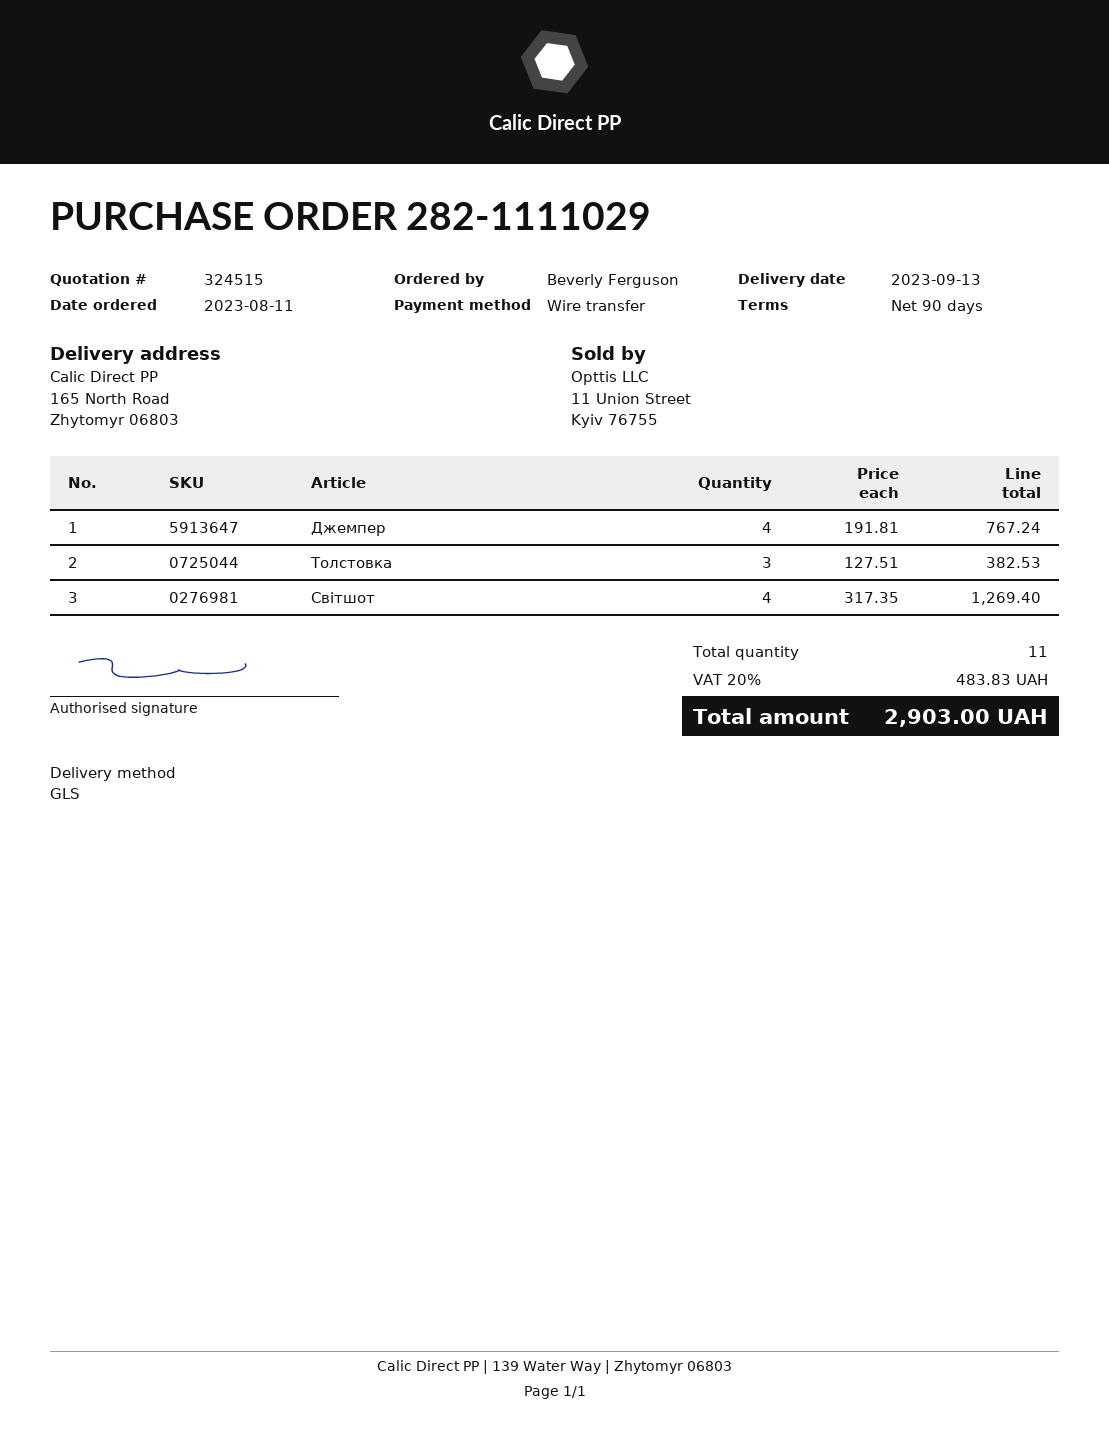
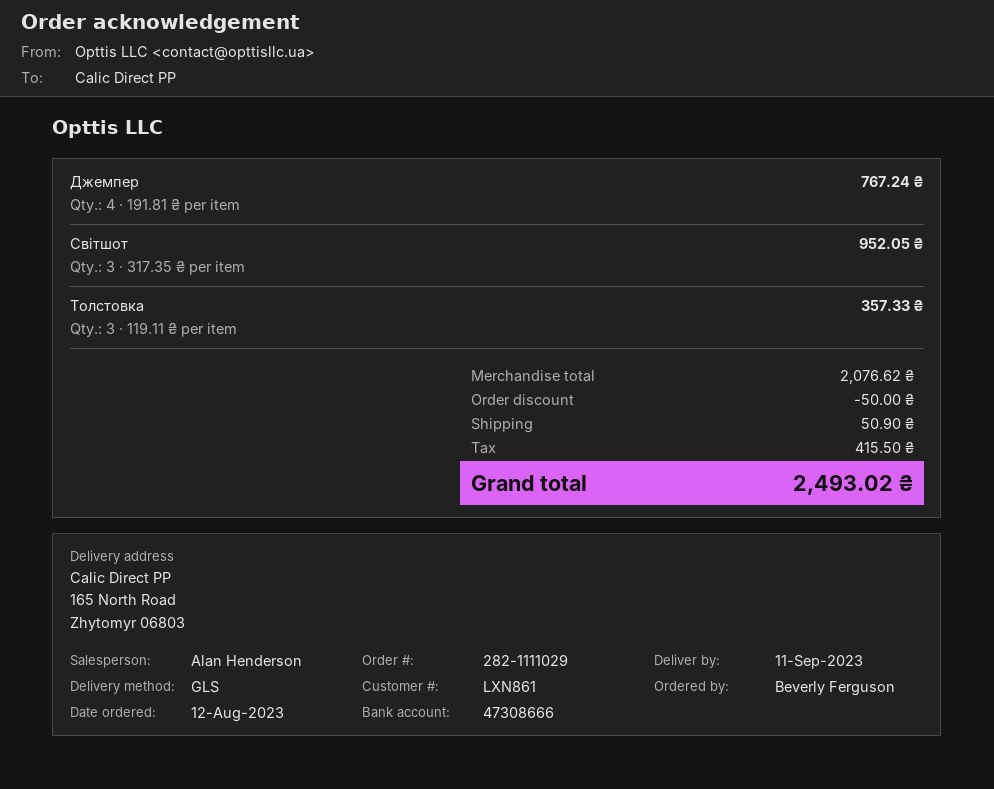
order date: 2023-08-11 -> 2023-08-12
delivery date: 2023-09-13 -> 2023-09-11
Толстовка: 3 x 127.51 = 382.53 -> 3 x 119.11 = 357.33
Світшот: 4 x 317.35 = 1269.40 -> 3 x 317.35 = 952.05
discount: none -> 50.00
shipping: none -> 50.90
tax: 483.83 -> 415.50
total: 2903.00 -> 2493.02

